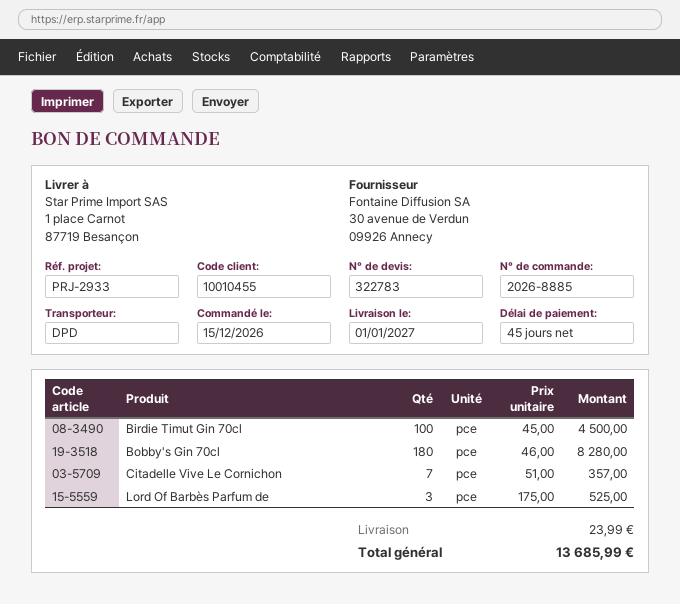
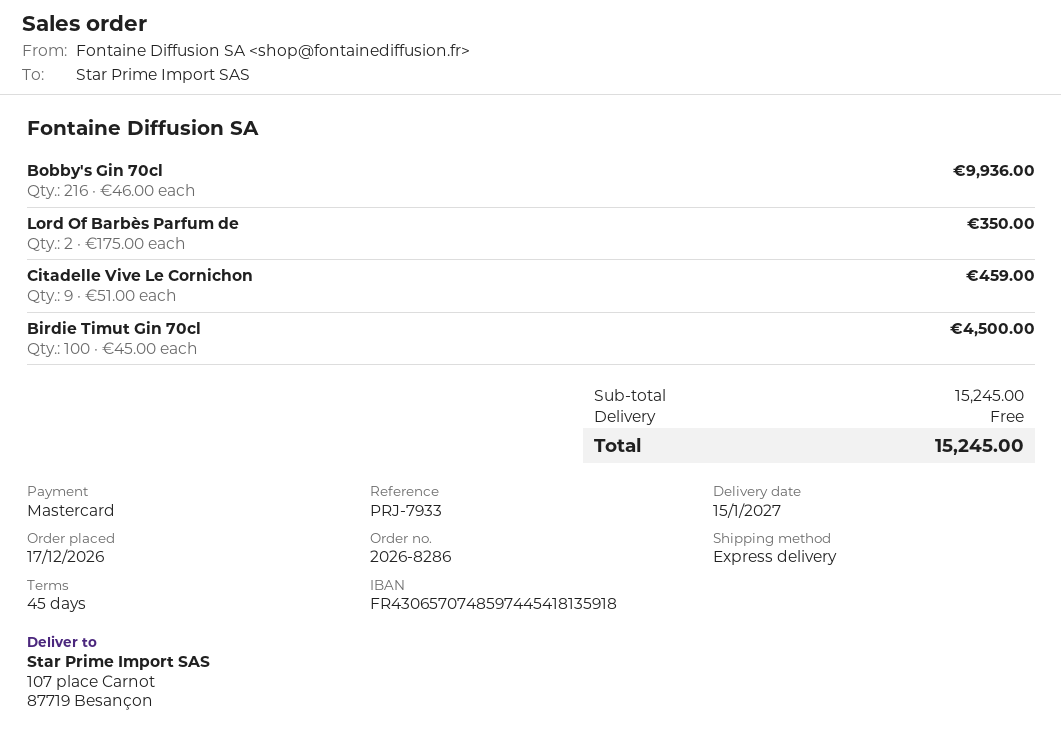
order number: 2026-8885 -> 2026-8286
order date: 2026-12-15 -> 2026-12-17
delivery date: 2027-01-01 -> 2027-01-15
reference: PRJ-2933 -> PRJ-7933
shipping method: DPD -> express
ship to: 1 place Carnot, 87719 Besançon -> 107 place Carnot, 87719 Besançon
Bobby's Gin 70cl: 180 x 46.00 = 8280.00 -> 216 x 46.00 = 9936.00
Citadelle Vive Le Cornichon: 7 x 51.00 = 357.00 -> 9 x 51.00 = 459.00
Lord Of Barbès Parfum de: 3 x 175.00 = 525.00 -> 2 x 175.00 = 350.00
shipping: 23.99 -> 0.00
total: 13685.99 -> 15245.00

